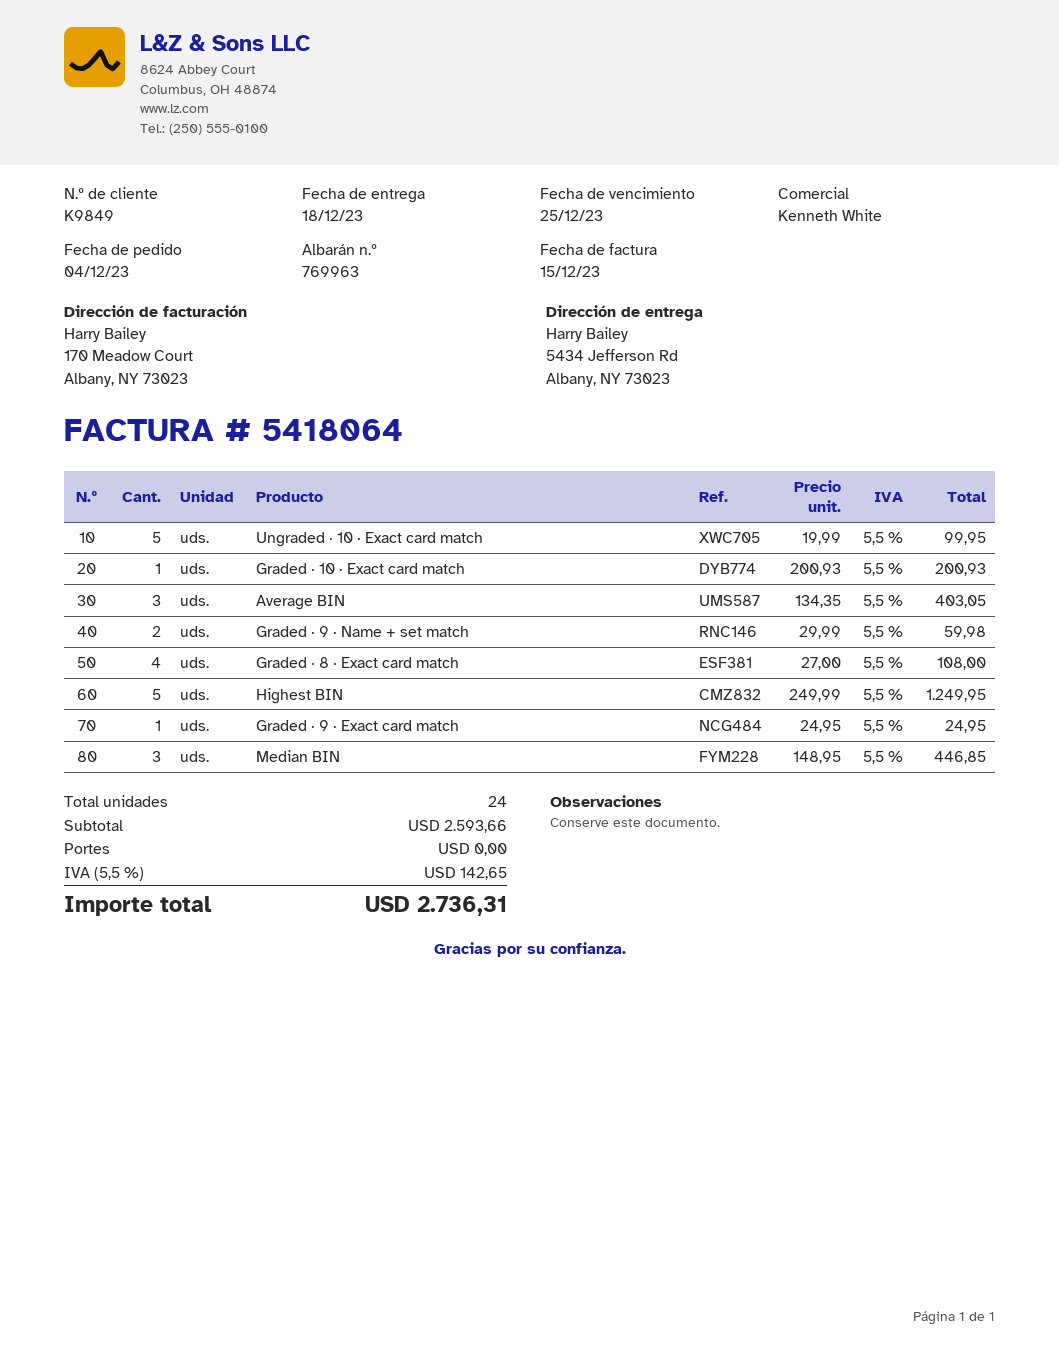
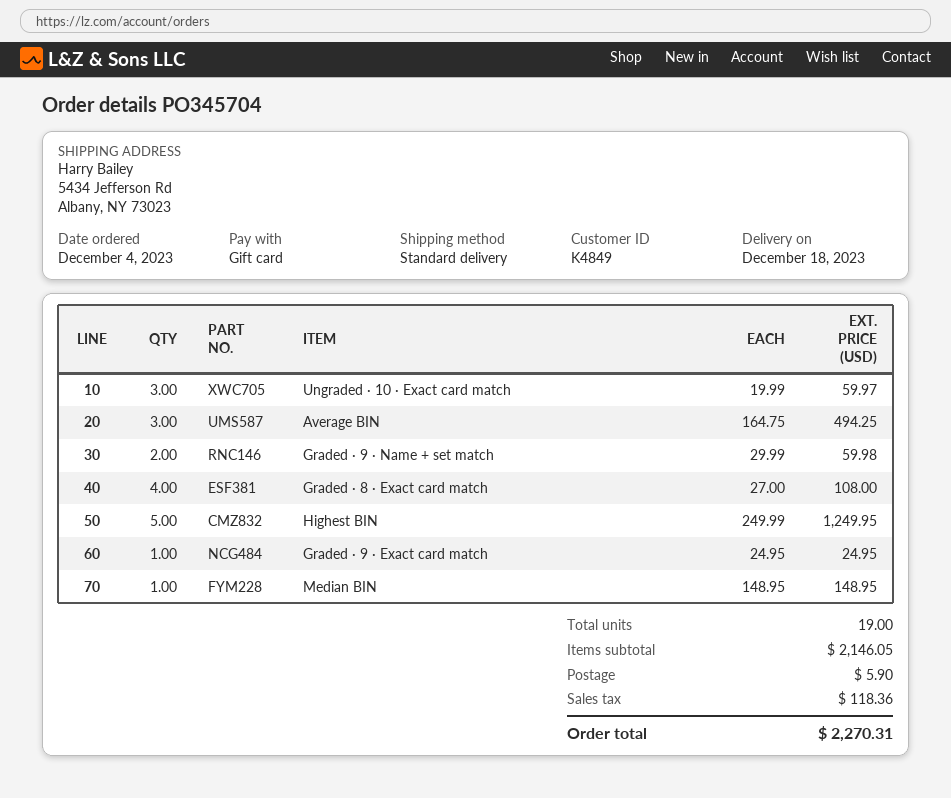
customer number: K9849 -> K4849
Ungraded · 10 · Exact card match: 5 x 19.99 = 99.95 -> 3 x 19.99 = 59.97
Graded · 10 · Exact card match: 1 x 200.93 = 200.93 -> none
Average BIN: 3 x 134.35 = 403.05 -> 3 x 164.75 = 494.25
Median BIN: 3 x 148.95 = 446.85 -> 1 x 148.95 = 148.95
total quantity: 24 -> 19
subtotal: 2593.66 -> 2146.05
shipping: 0.00 -> 5.90
tax: 142.65 -> 118.36
total: 2736.31 -> 2270.31

